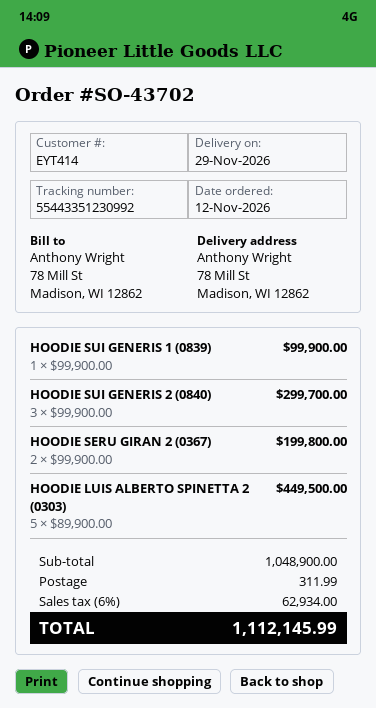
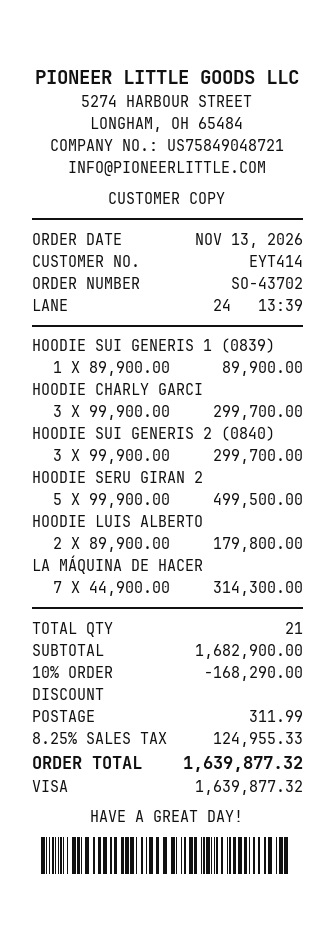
order date: 2026-11-12 -> 2026-11-13
HOODIE SUI GENERIS 1 (0839): 1 x 99900.00 = 99900.00 -> 1 x 89900.00 = 89900.00
HOODIE SERU GIRAN 2 (0367): 2 x 99900.00 = 199800.00 -> 5 x 99900.00 = 499500.00
HOODIE LUIS ALBERTO SPINETTA 2 (0303): 5 x 89900.00 = 449500.00 -> 2 x 89900.00 = 179800.00
HOODIE CHARLY GARCI: none -> 3 x 99900.00 = 299700.00
LA MÁQUINA DE HACER: none -> 7 x 44900.00 = 314300.00
subtotal: 1048900.00 -> 1682900.00
discount: none -> 10% = 168290.00
tax: 6% = 62934.00 -> 8.25% = 124955.33
total: 1112145.99 -> 1639877.32

